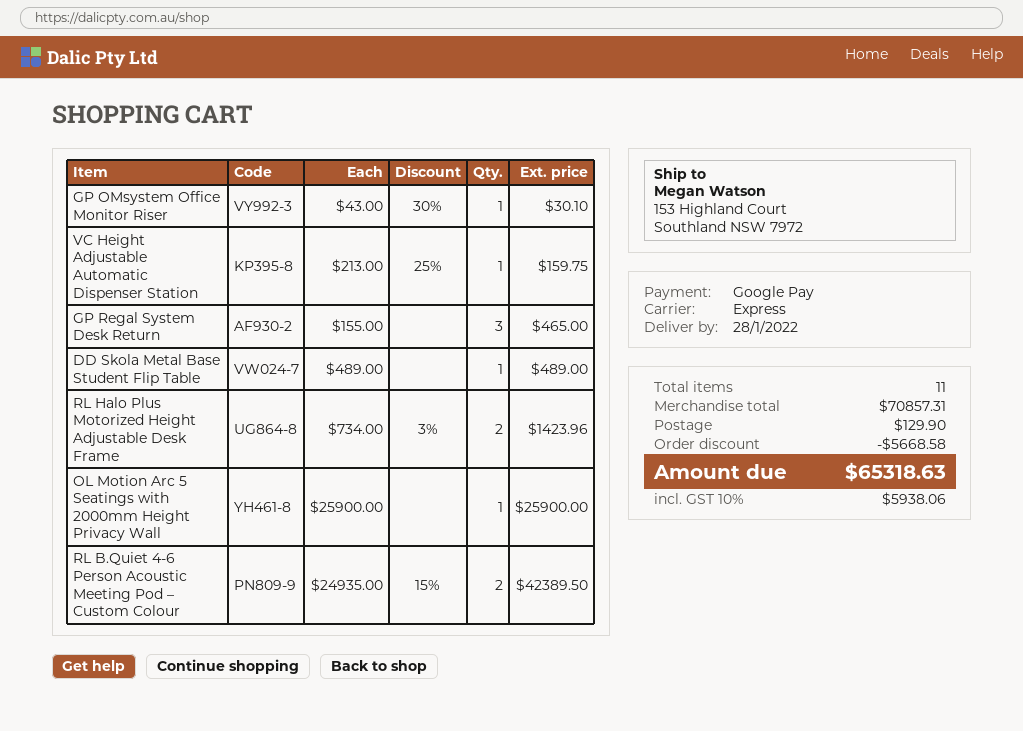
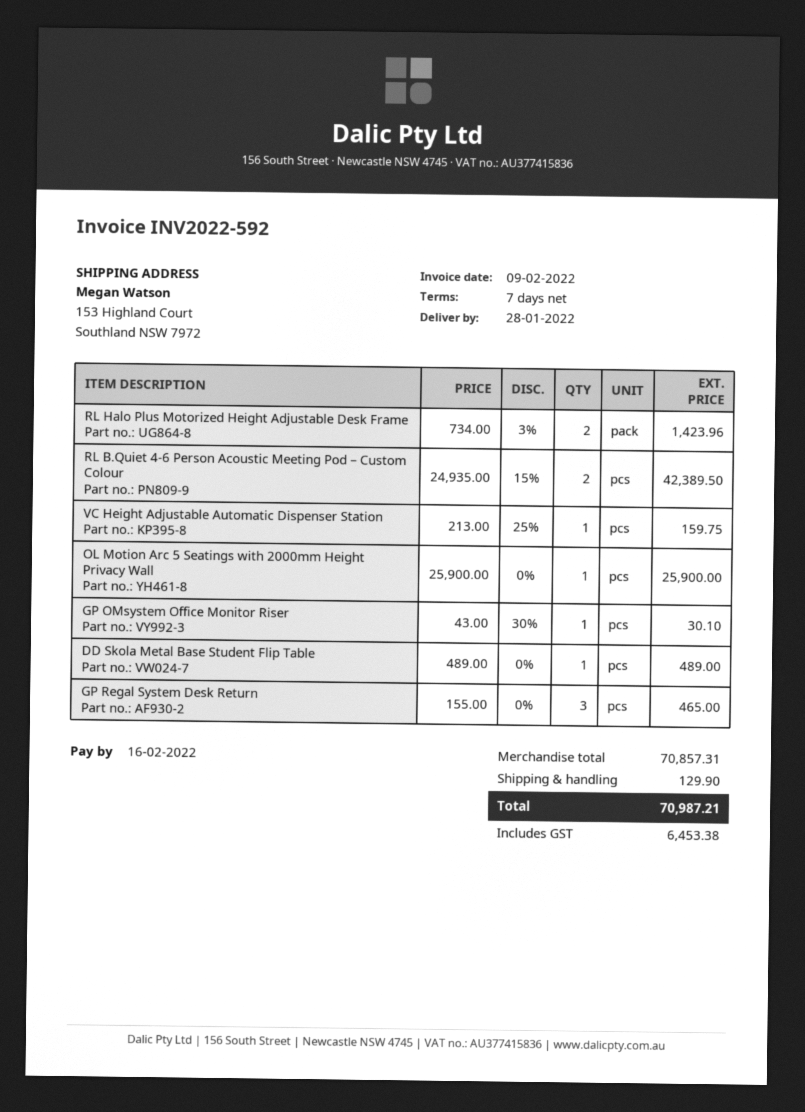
discount: 5668.58 -> none
tax: 5938.06 -> 6453.38
total: 65318.63 -> 70987.21

